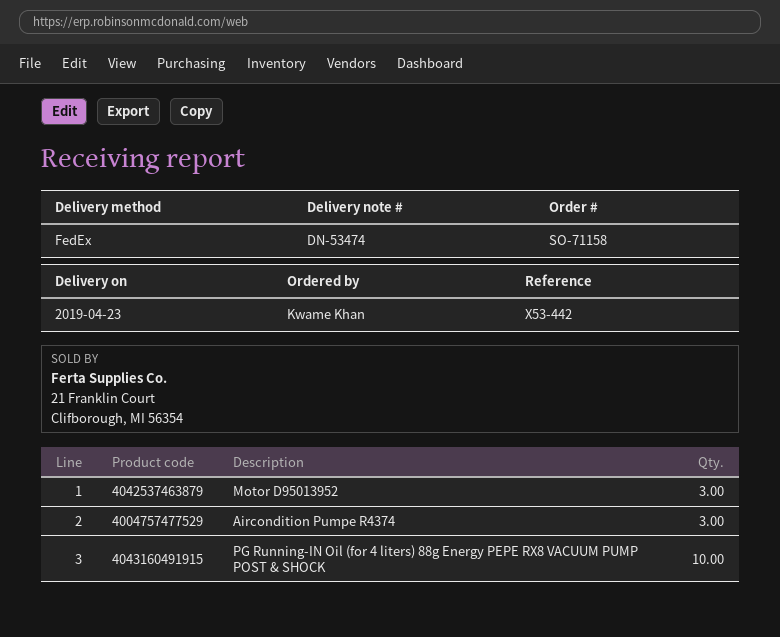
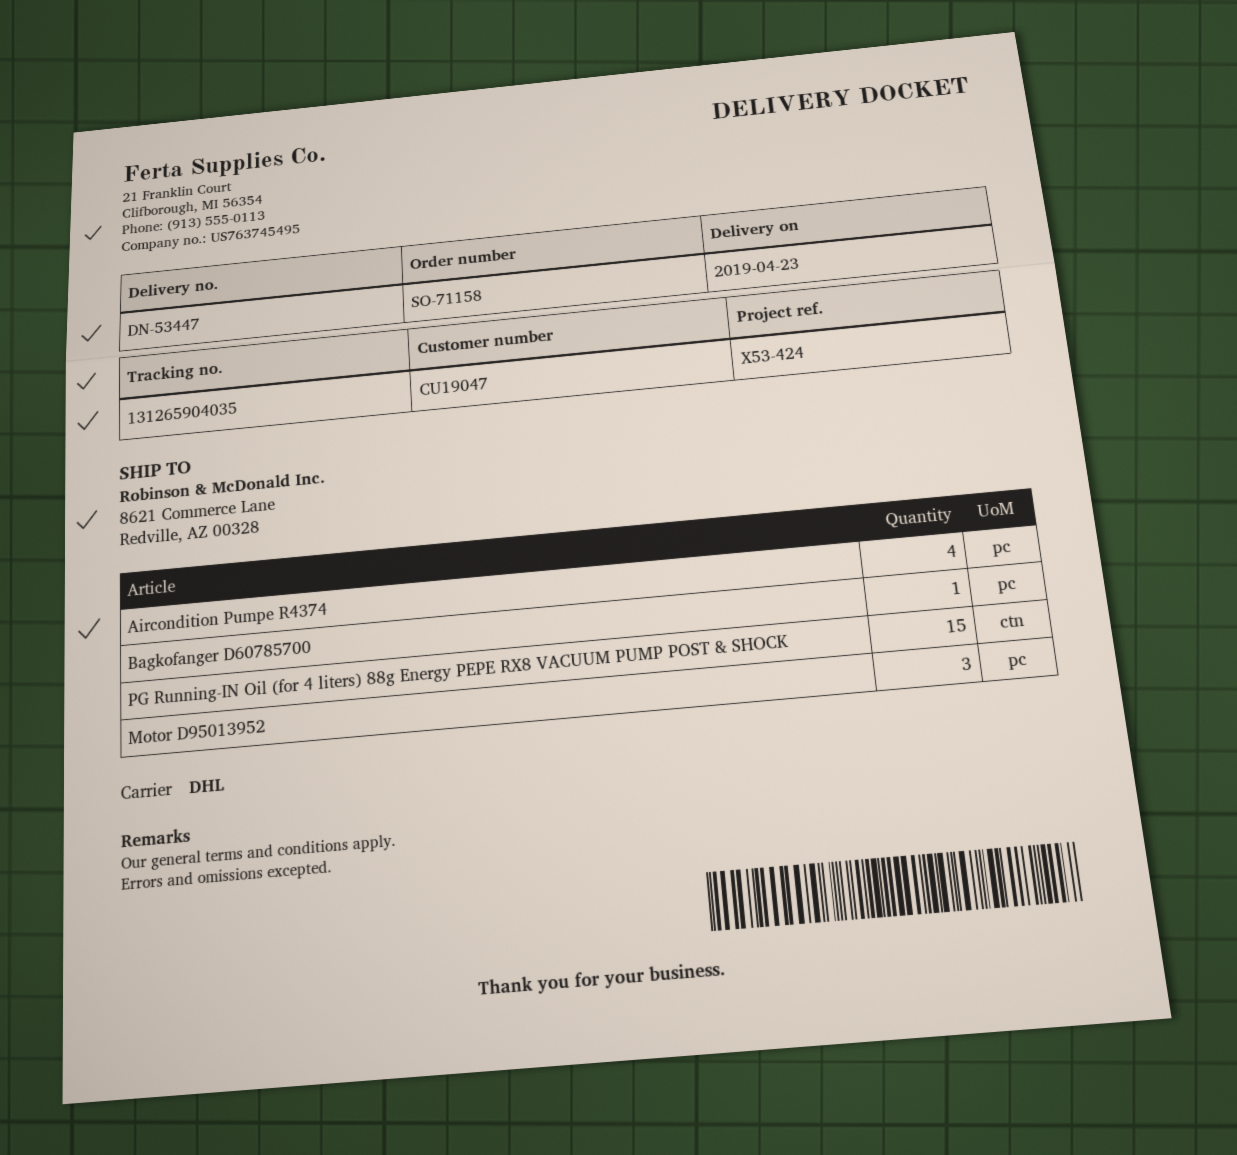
delivery note number: DN-53474 -> DN-53447
reference: X53-442 -> X53-424
shipping method: FedEx -> DHL
Aircondition Pumpe R4374: 3 -> 4
PG Running-IN Oil (for 4 liters) 88g Energy PEPE RX8 VACUUM PUMP POST & SHOCK: 10 -> 15
Bagkofanger D60785700: none -> 1

